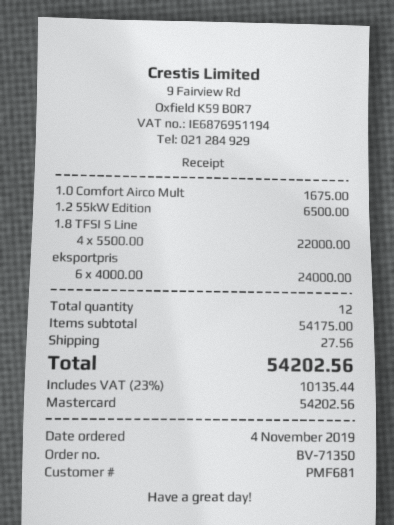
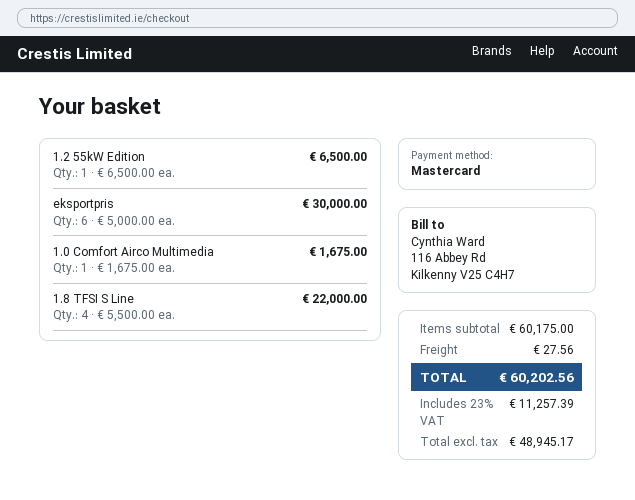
eksportpris: 6 x 4000.00 = 24000.00 -> 6 x 5000.00 = 30000.00
subtotal: 54175.00 -> 60175.00
tax: 23% = 10135.44 -> 23% = 11257.39
total: 54202.56 -> 60202.56

